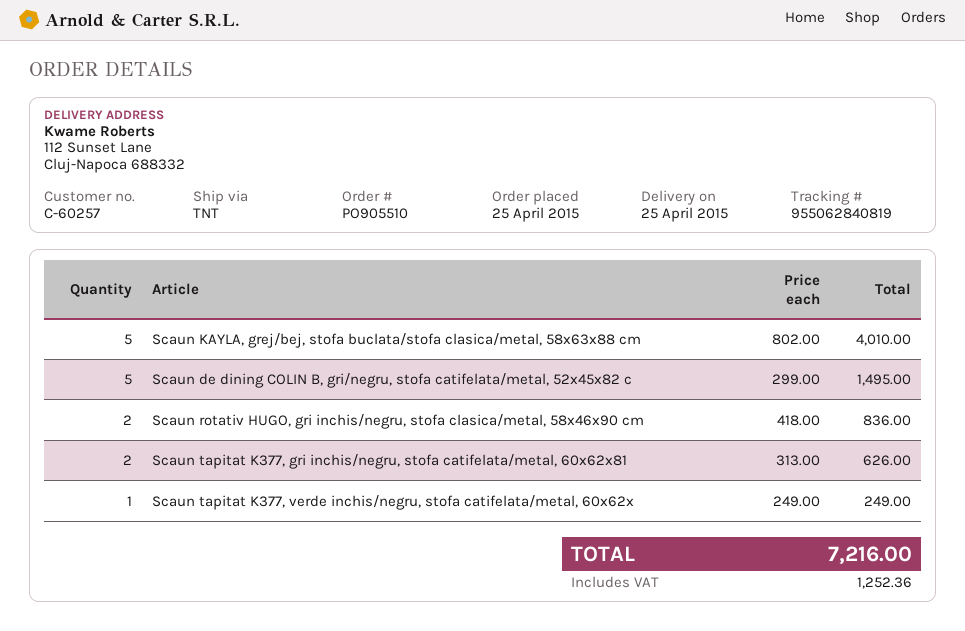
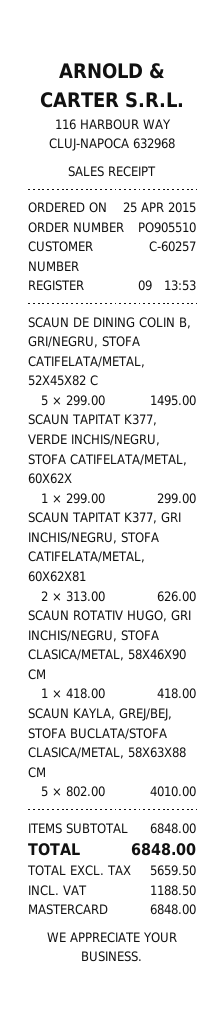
Scaun rotativ HUGO, gri inchis/negru, stofa clasica/metal, 58x46x90 cm: 2 x 418.00 = 836.00 -> 1 x 418.00 = 418.00
Scaun tapitat K377, verde inchis/negru, stofa catifelata/metal, 60x62x: 1 x 249.00 = 249.00 -> 1 x 299.00 = 299.00
tax: 1252.36 -> 1188.50
total: 7216.00 -> 6848.00

